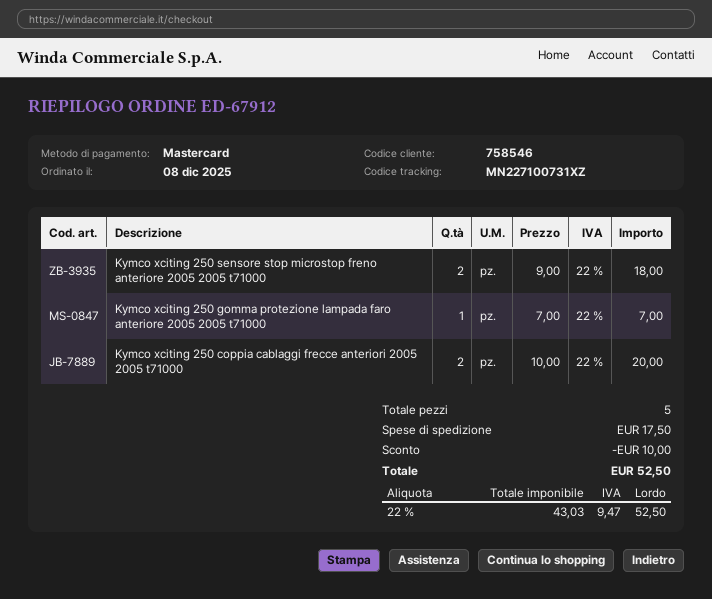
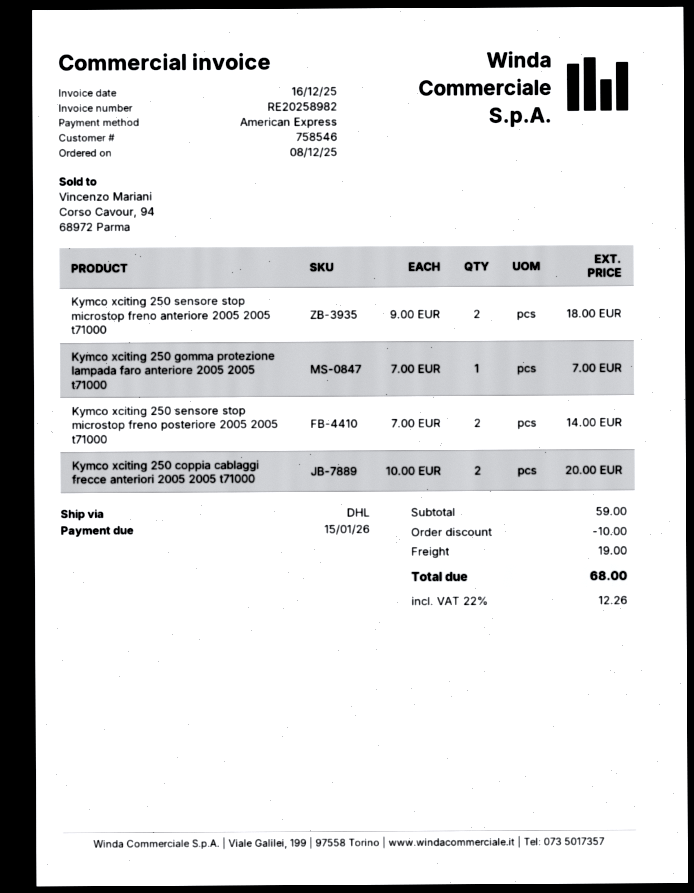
payment method: Mastercard -> American Express
Kymco xciting 250 sensore stop microstop freno posteriore 2005 2005 t71000: none -> 2 x 7.00 = 14.00
shipping: 17.50 -> 19.00
tax: 22% = 9.47 -> 22% = 12.26
total: 52.50 -> 68.00

